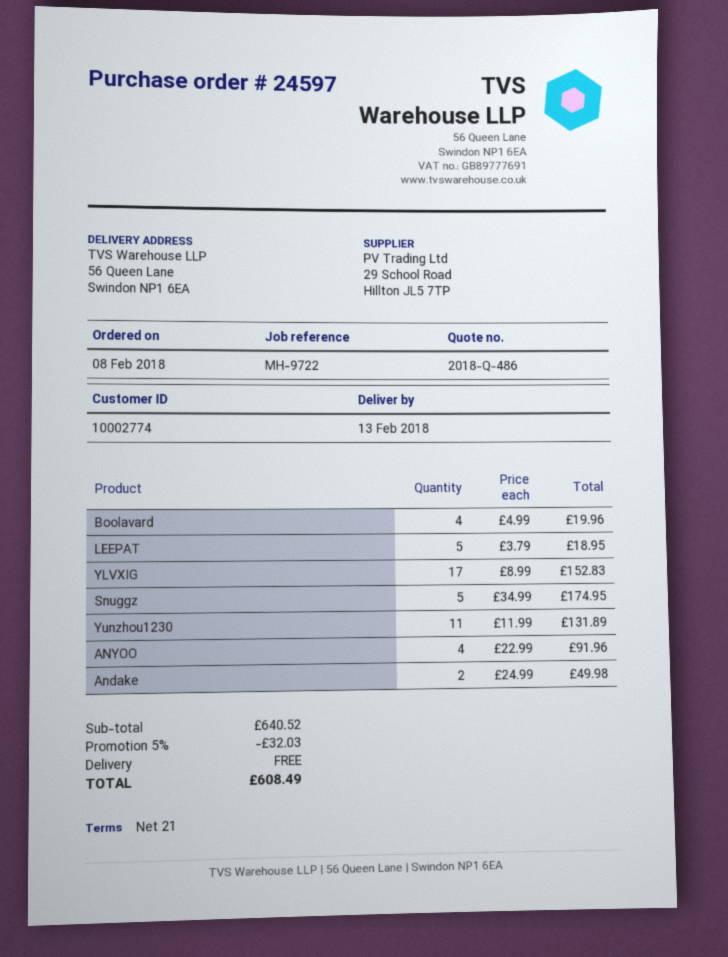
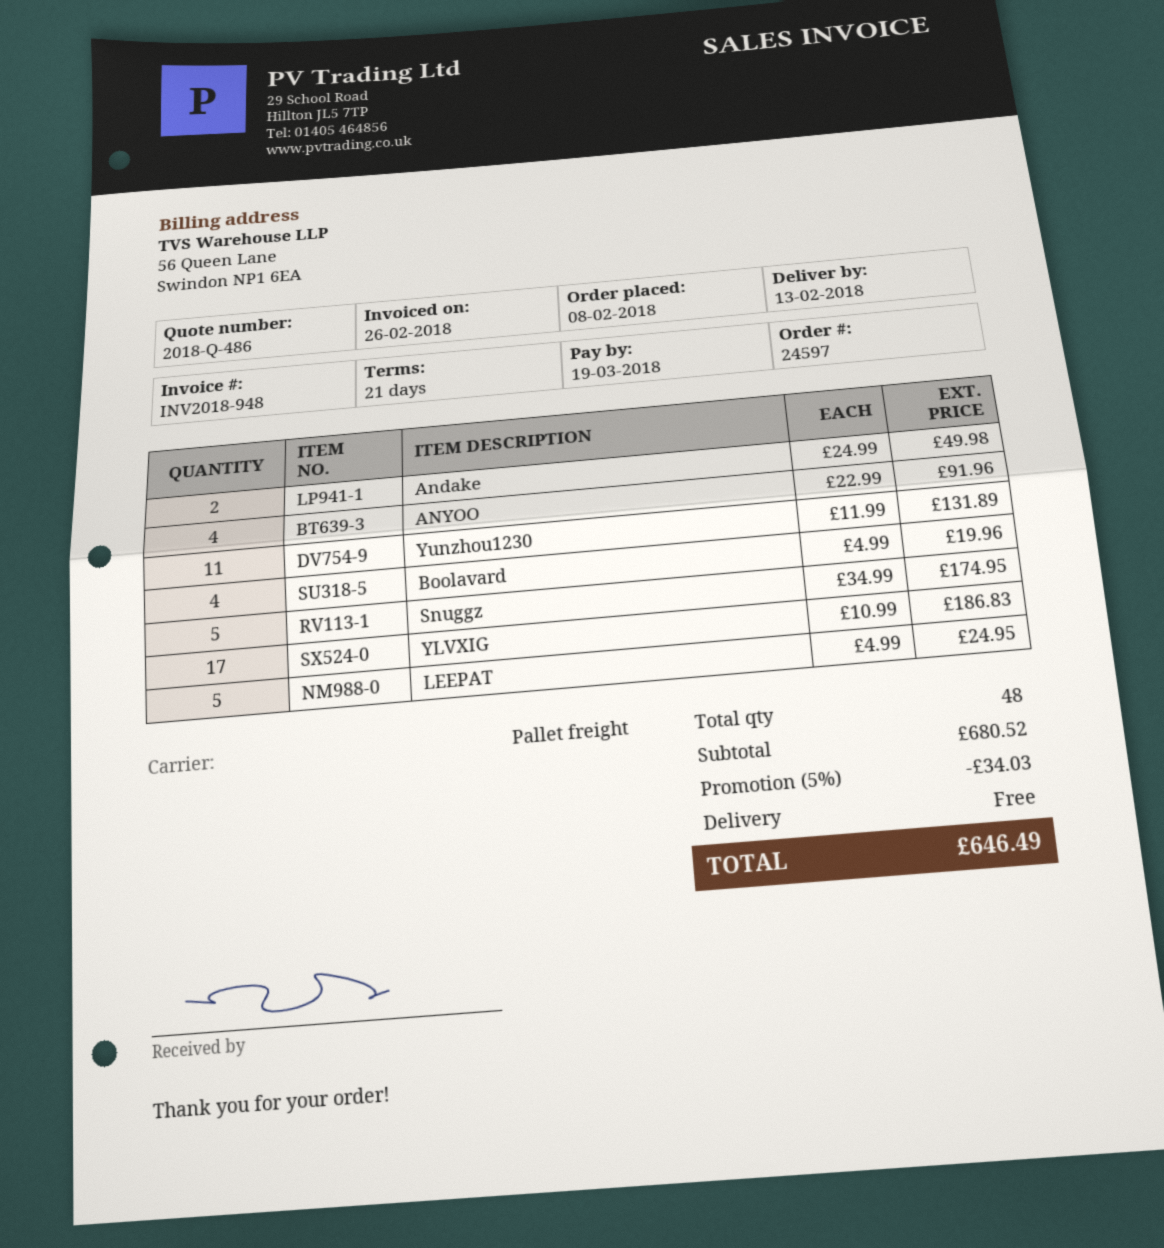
LEEPAT: 5 x 3.79 = 18.95 -> 5 x 4.99 = 24.95
YLVXIG: 17 x 8.99 = 152.83 -> 17 x 10.99 = 186.83
subtotal: 640.52 -> 680.52
discount: 5% = 32.03 -> 5% = 34.03
total: 608.49 -> 646.49

